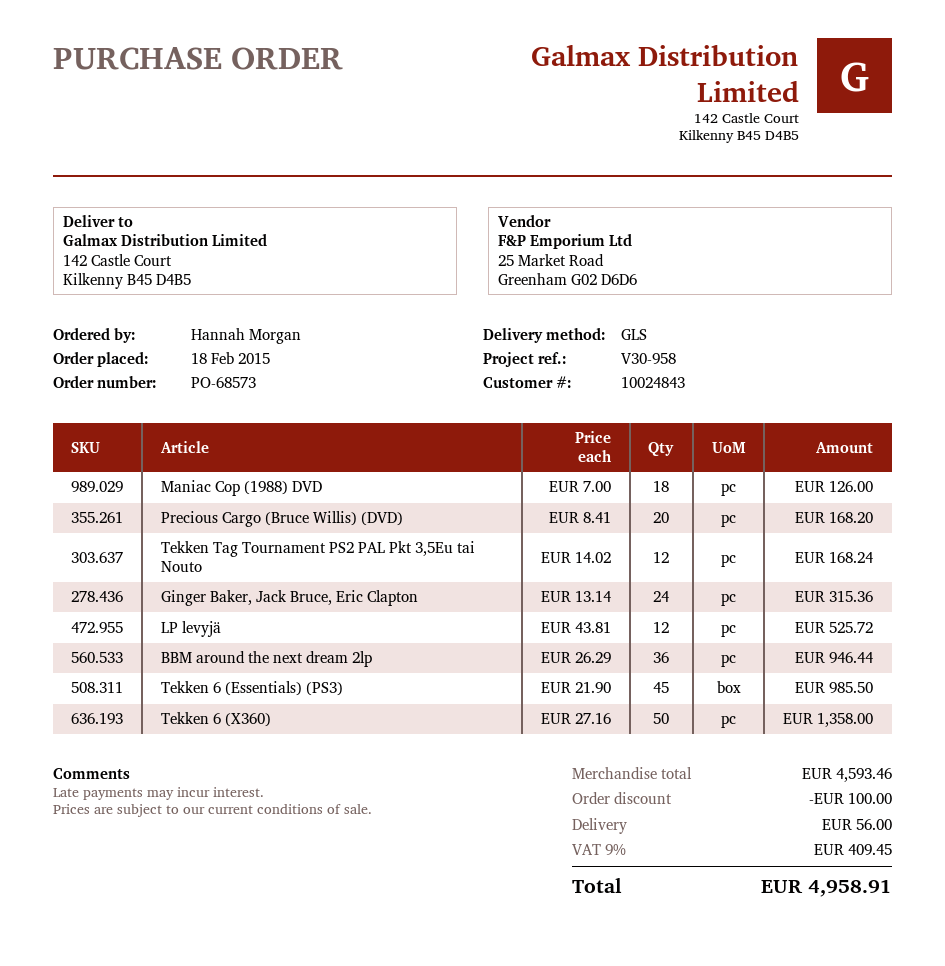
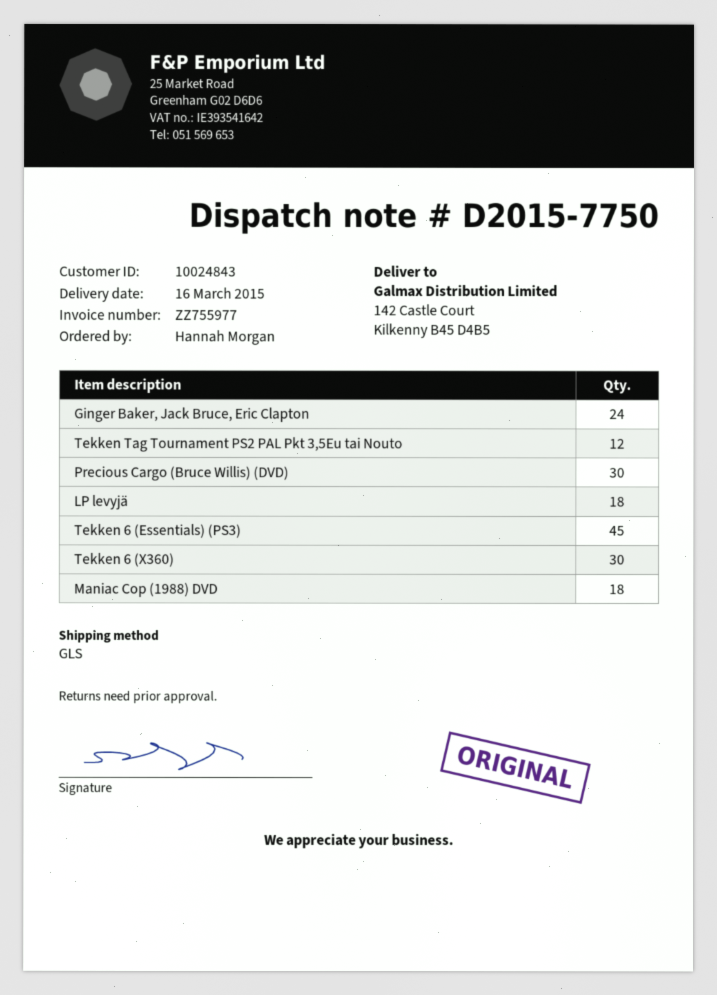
Precious Cargo (Bruce Willis) (DVD): 20 -> 30
LP levyjä: 12 -> 18
BBM around the next dream 2lp: 36 -> none
Tekken 6 (X360): 50 -> 30

